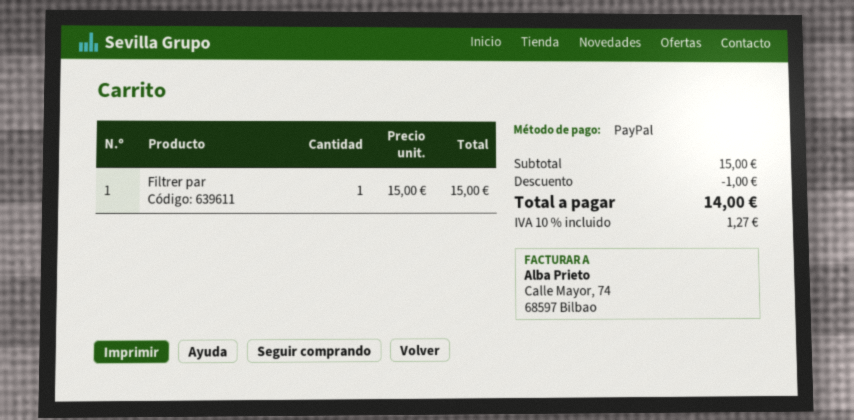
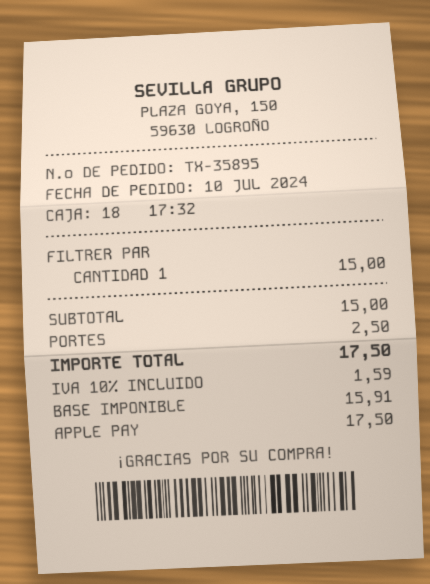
payment method: PayPal -> Apple Pay
discount: 1.00 -> none
shipping: none -> 2.50
tax: 10% = 1.27 -> 10% = 1.59
total: 14.00 -> 17.50

